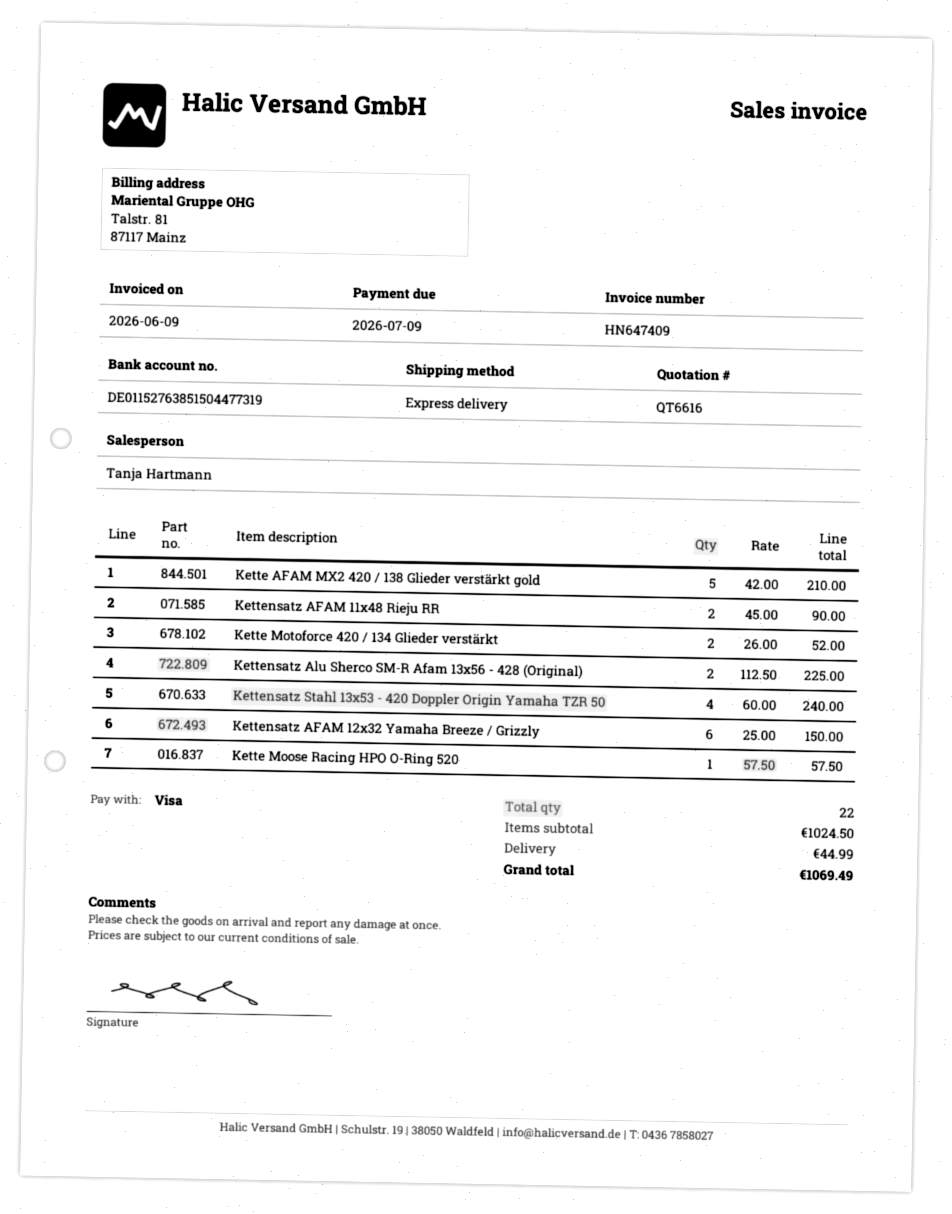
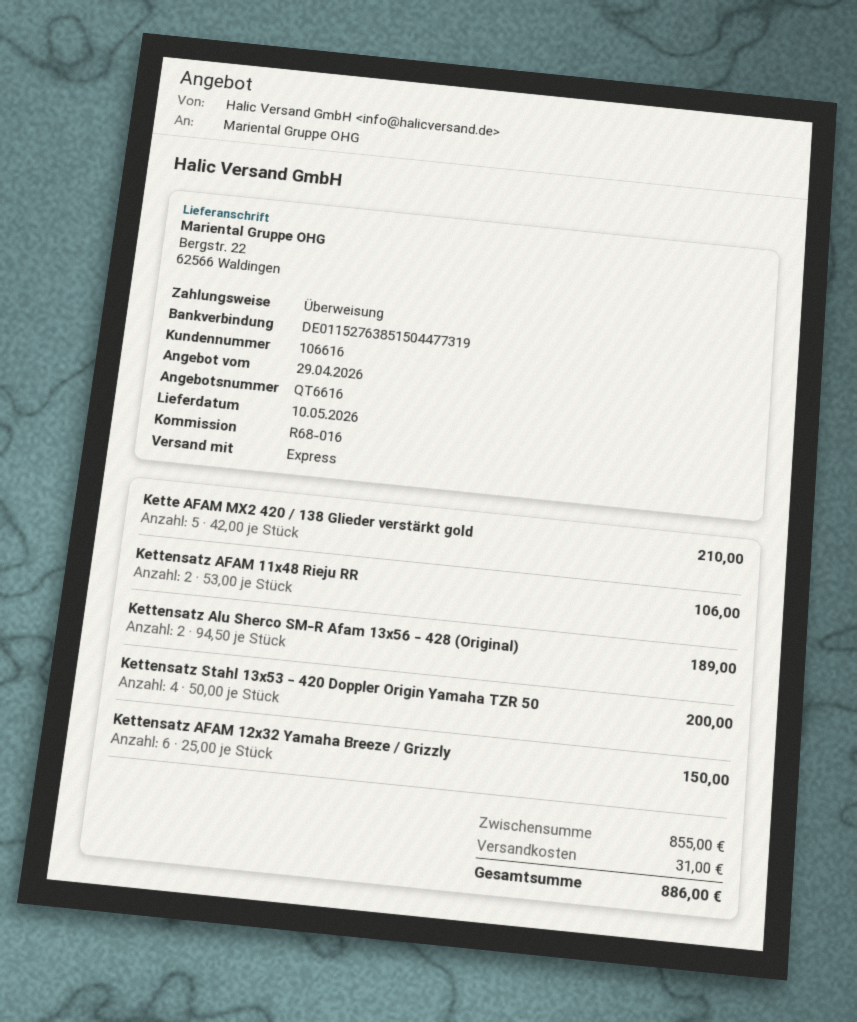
payment method: Visa -> bank transfer
Kettensatz AFAM 11x48 Rieju RR: 2 x 45.00 = 90.00 -> 2 x 53.00 = 106.00
Kette Motoforce 420 / 134 Glieder verstärkt: 2 x 26.00 = 52.00 -> none
Kettensatz Alu Sherco SM-R Afam 13x56 - 428 (Original): 2 x 112.50 = 225.00 -> 2 x 94.50 = 189.00
Kettensatz Stahl 13x53 - 420 Doppler Origin Yamaha TZR 50: 4 x 60.00 = 240.00 -> 4 x 50.00 = 200.00
Kette Moose Racing HPO O-Ring 520: 1 x 57.50 = 57.50 -> none
subtotal: 1024.50 -> 855.00
shipping: 44.99 -> 31.00
total: 1069.49 -> 886.00

